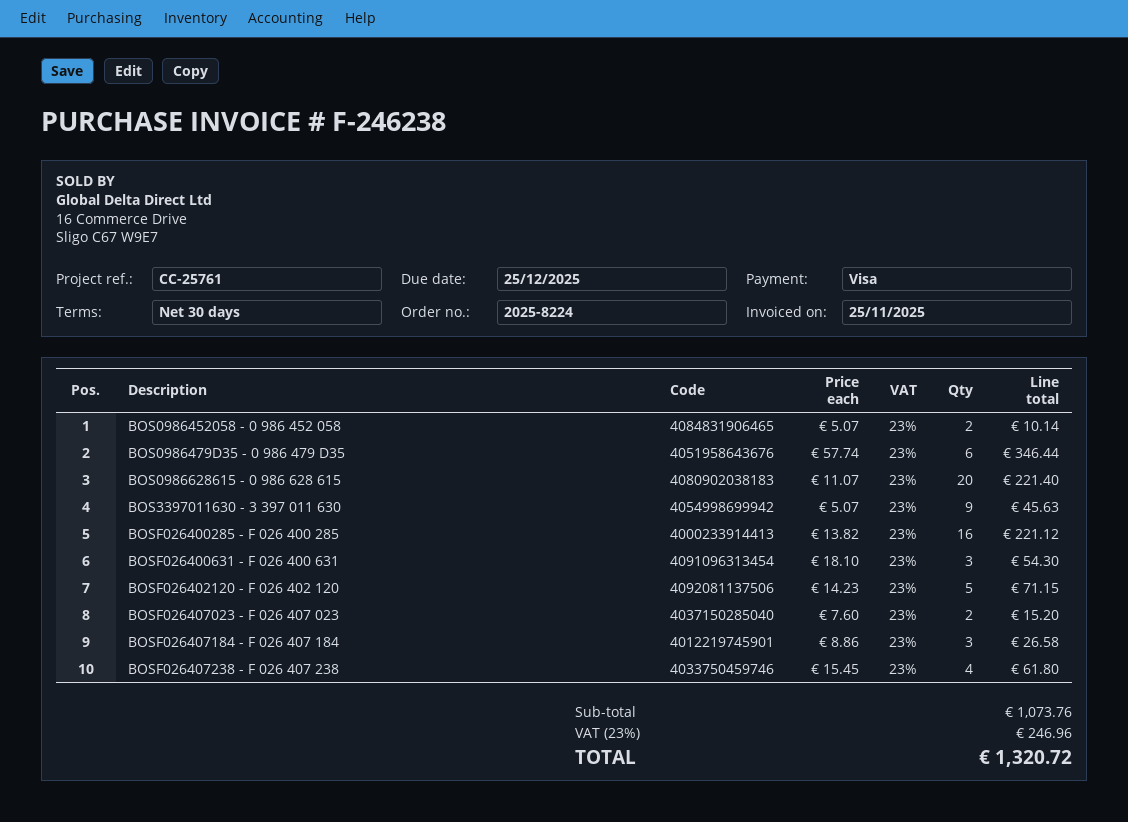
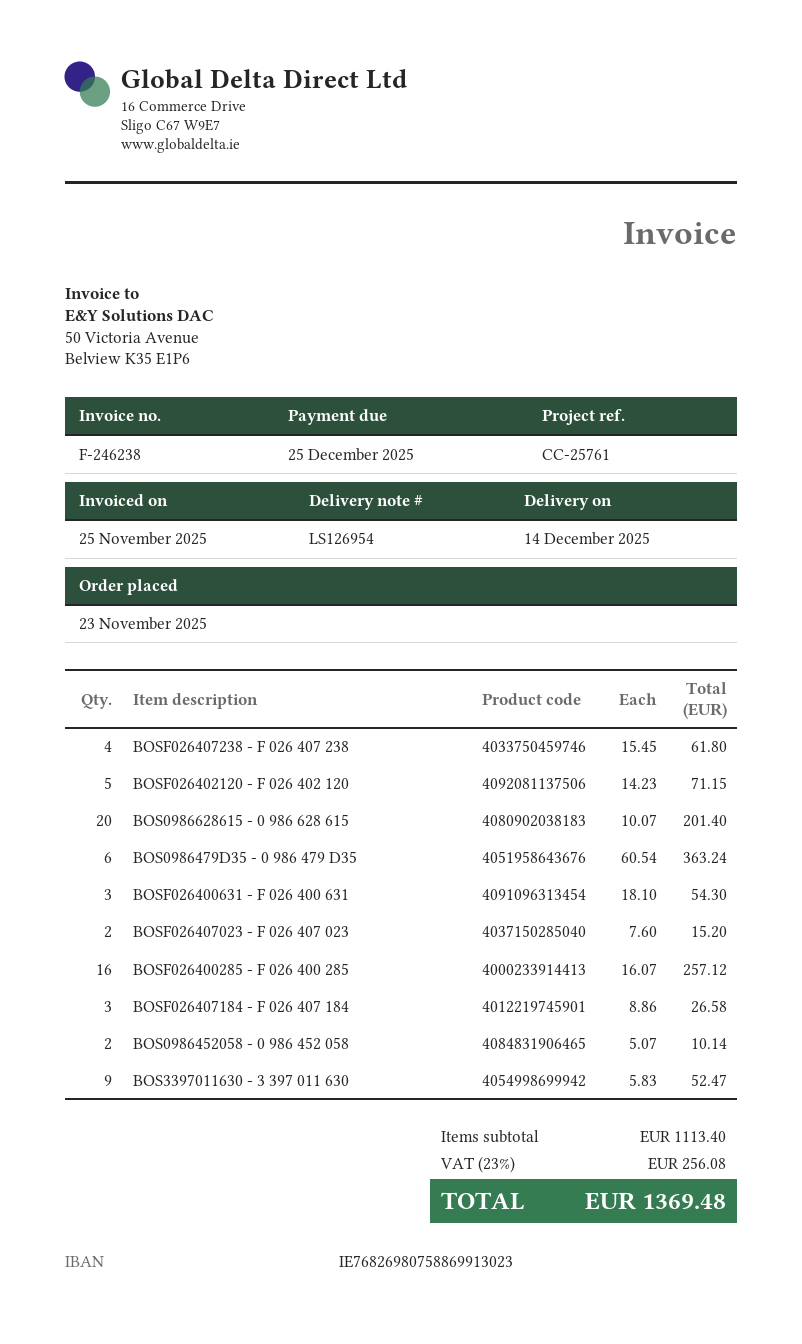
BOS0986479D35 - 0 986 479 D35: 6 x 57.74 = 346.44 -> 6 x 60.54 = 363.24
BOS0986628615 - 0 986 628 615: 20 x 11.07 = 221.40 -> 20 x 10.07 = 201.40
BOS3397011630 - 3 397 011 630: 9 x 5.07 = 45.63 -> 9 x 5.83 = 52.47
BOSF026400285 - F 026 400 285: 16 x 13.82 = 221.12 -> 16 x 16.07 = 257.12
subtotal: 1073.76 -> 1113.40
tax: 23% = 246.96 -> 23% = 256.08
total: 1320.72 -> 1369.48

